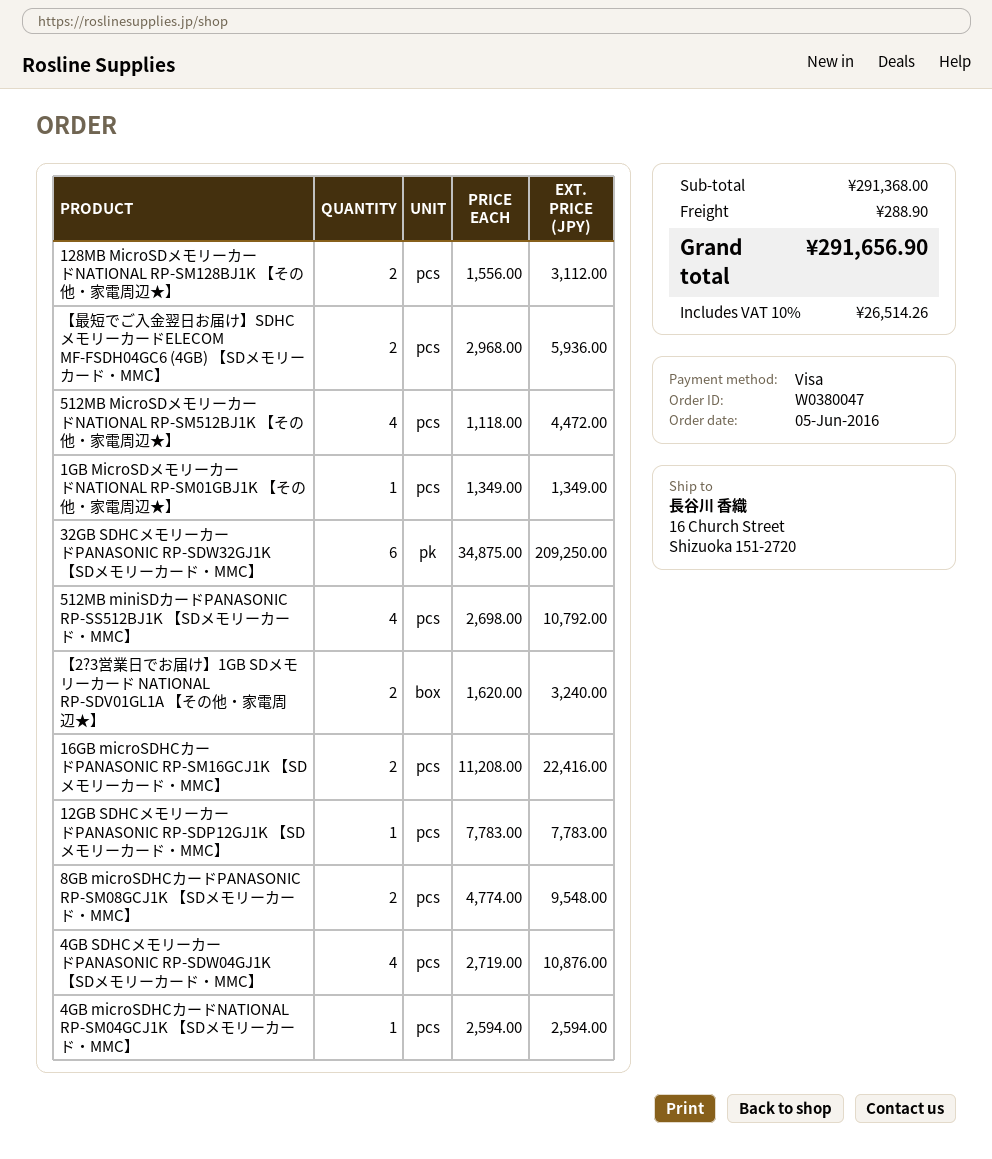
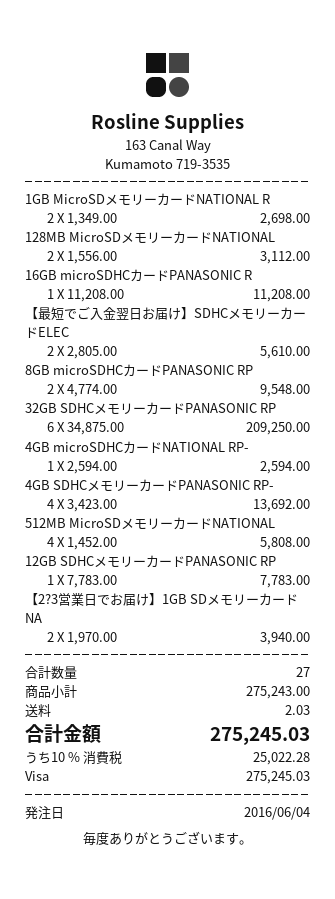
order date: 2016-06-05 -> 2016-06-04
【最短でご入金翌日お届け】SDHCメモリーカードELECOM MF-FSDH04GC6 (4GB) 【SDメモリーカード・MMC】: 2 x 2968.00 = 5936.00 -> 2 x 2805.00 = 5610.00
512MB MicroSDメモリーカードNATIONAL RP-SM512BJ1K 【その他・家電周辺★】: 4 x 1118.00 = 4472.00 -> 4 x 1452.00 = 5808.00
1GB MicroSDメモリーカードNATIONAL RP-SM01GBJ1K 【その他・家電周辺★】: 1 x 1349.00 = 1349.00 -> 2 x 1349.00 = 2698.00
512MB miniSDカードPANASONIC RP-SS512BJ1K 【SDメモリーカード・MMC】: 4 x 2698.00 = 10792.00 -> none
【2?3営業日でお届け】1GB SDメモリーカード NATIONAL RP-SDV01GL1A 【その他・家電周辺★】: 2 x 1620.00 = 3240.00 -> 2 x 1970.00 = 3940.00
16GB microSDHCカードPANASONIC RP-SM16GCJ1K 【SDメモリーカード・MMC】: 2 x 11208.00 = 22416.00 -> 1 x 11208.00 = 11208.00
4GB SDHCメモリーカードPANASONIC RP-SDW04GJ1K 【SDメモリーカード・MMC】: 4 x 2719.00 = 10876.00 -> 4 x 3423.00 = 13692.00
subtotal: 291368.00 -> 275243.00
shipping: 288.90 -> 2.03
tax: 10% = 26514.26 -> 10% = 25022.28
total: 291656.90 -> 275245.03

